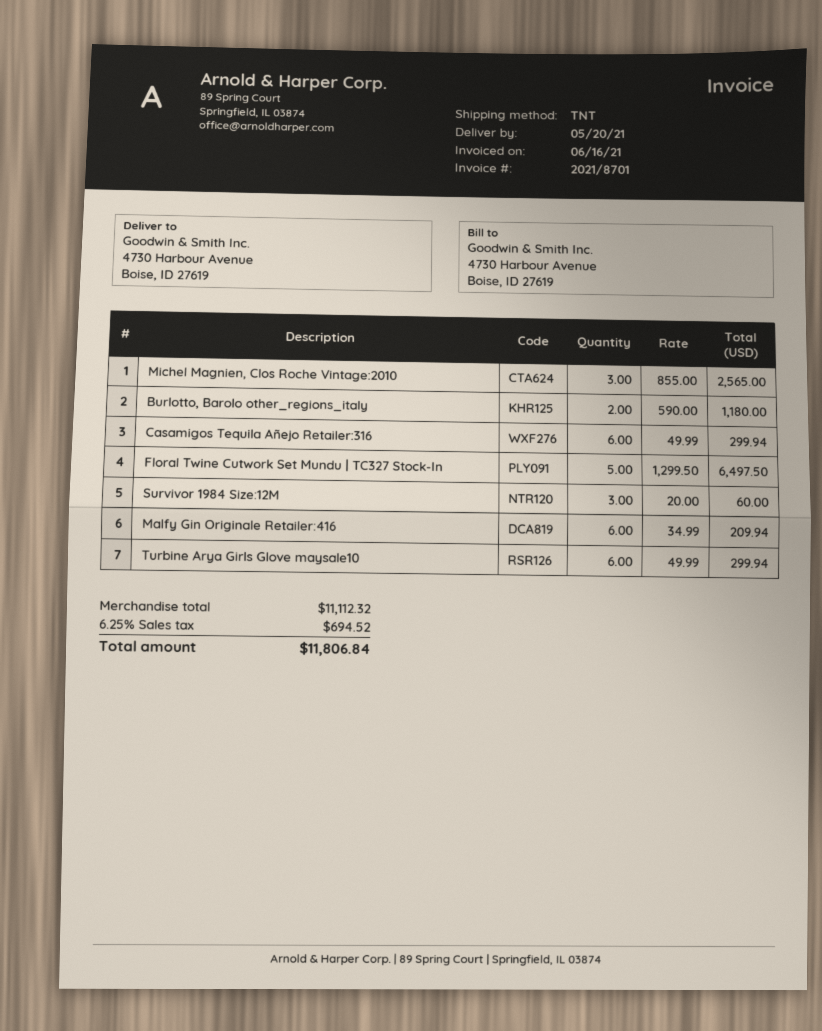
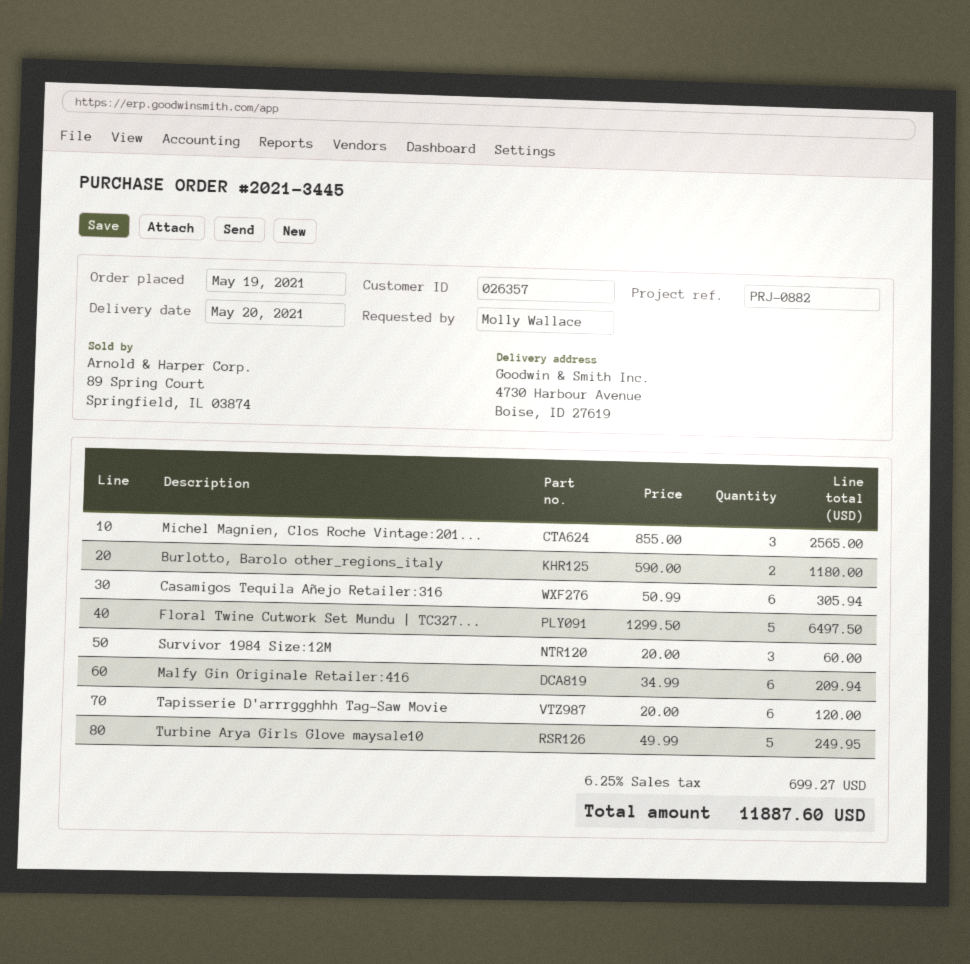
Casamigos Tequila Añejo Retailer:316: 6 x 49.99 = 299.94 -> 6 x 50.99 = 305.94
Turbine Arya Girls Glove maysale10: 6 x 49.99 = 299.94 -> 5 x 49.99 = 249.95
Tapisserie D'arrrggghhh Tag-Saw Movie: none -> 6 x 20.00 = 120.00
tax: 6.25% = 694.52 -> 6.25% = 699.27
total: 11806.84 -> 11887.60

